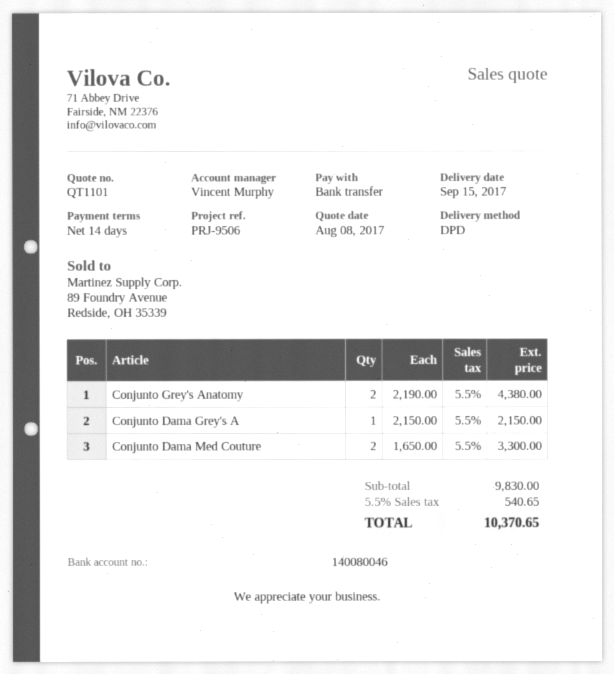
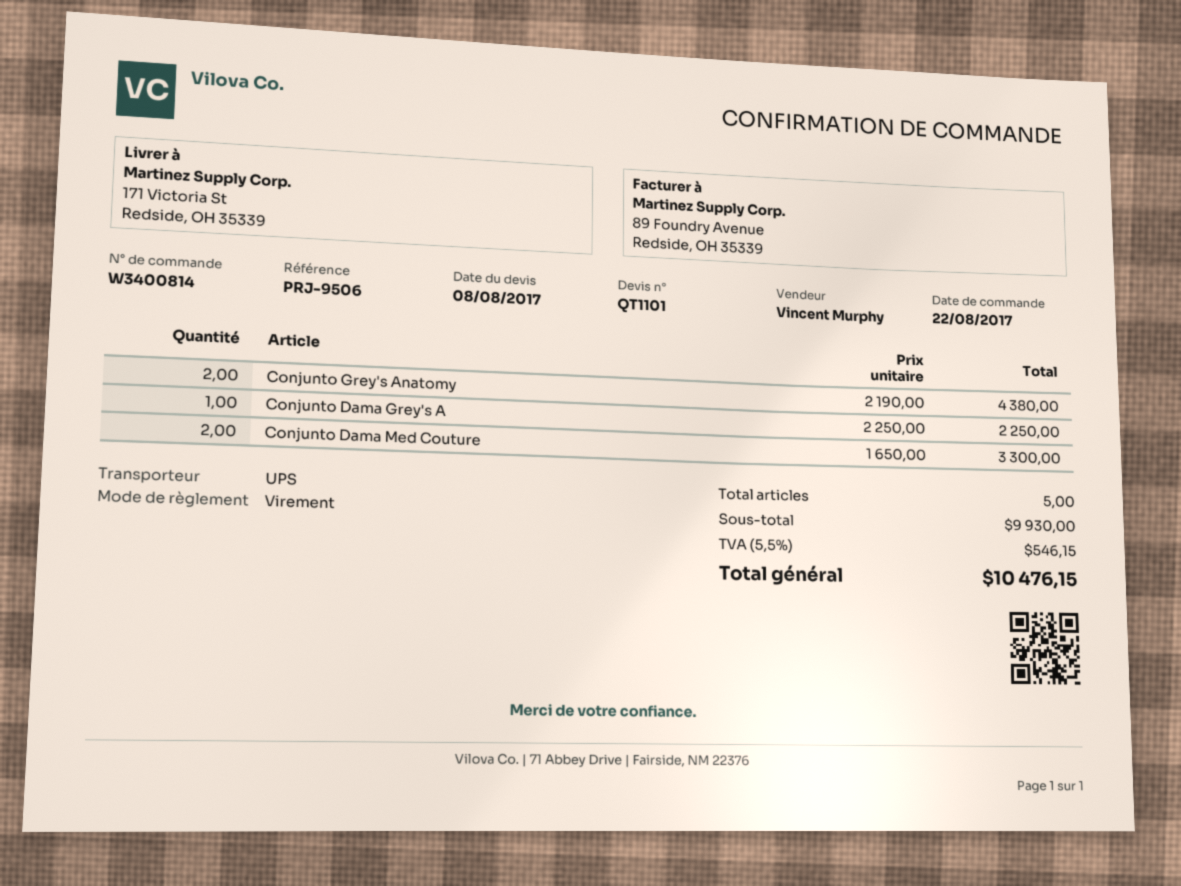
shipping method: DPD -> UPS
Conjunto Dama Grey's A: 1 x 2150.00 = 2150.00 -> 1 x 2250.00 = 2250.00
subtotal: 9830.00 -> 9930.00
tax: 5.5% = 540.65 -> 5.5% = 546.15
total: 10370.65 -> 10476.15

